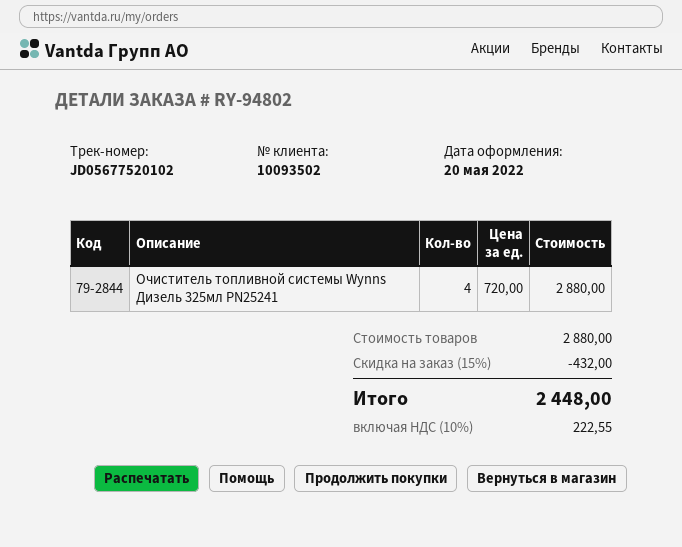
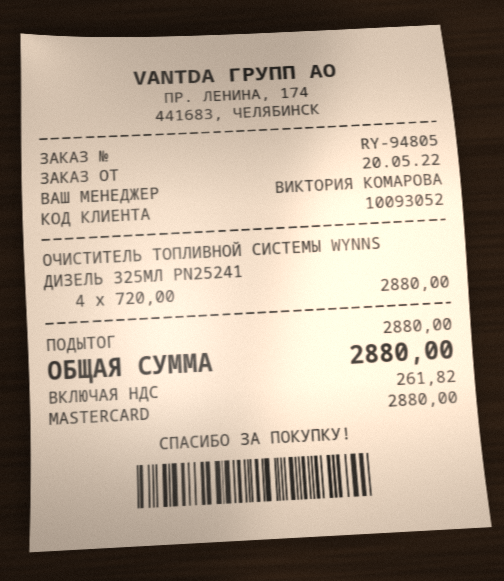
order number: RY-94802 -> RY-94805
customer number: 10093502 -> 10093052
discount: 15% = 432.00 -> none
tax: 222.55 -> 261.82
total: 2448.00 -> 2880.00

